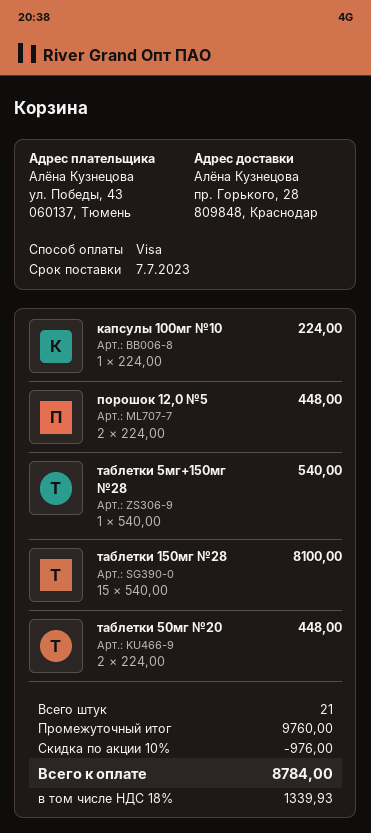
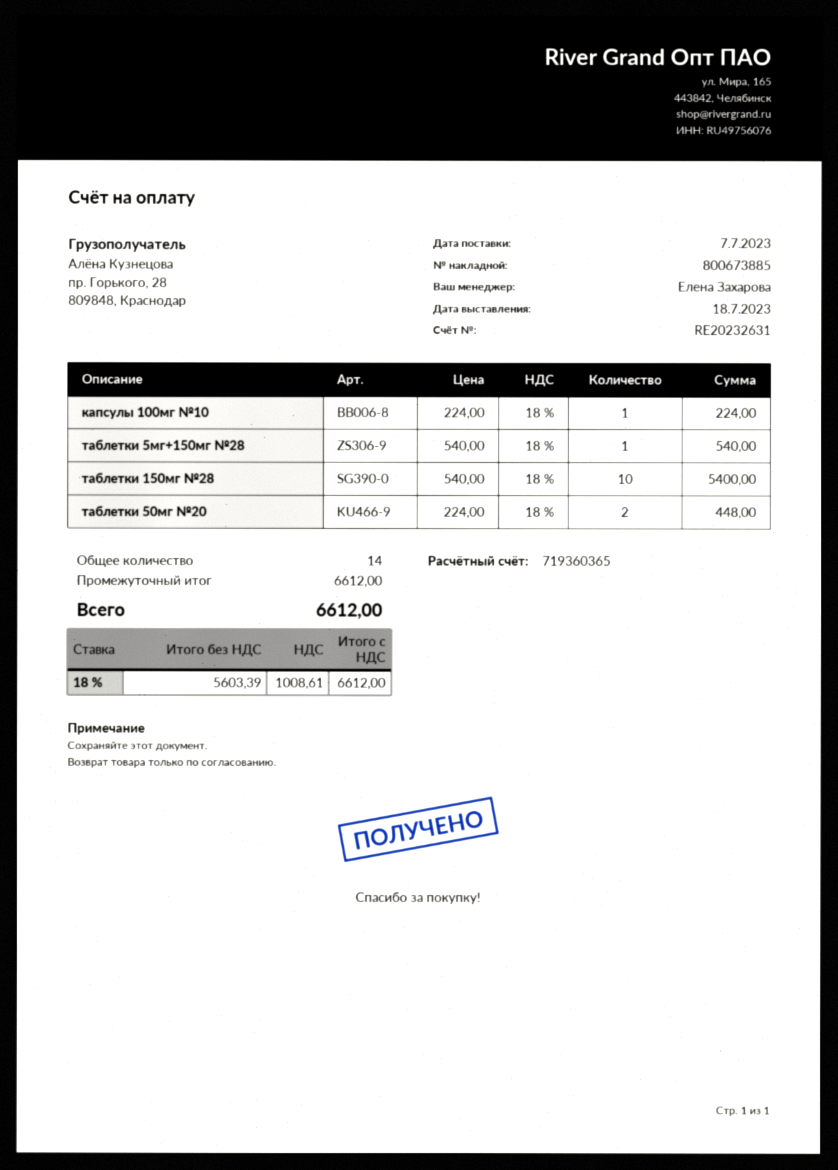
порошок 12,0 №5: 2 x 224.00 = 448.00 -> none
таблетки 150мг №28: 15 x 540.00 = 8100.00 -> 10 x 540.00 = 5400.00
total quantity: 21 -> 14
subtotal: 9760.00 -> 6612.00
discount: 10% = 976.00 -> none
tax: 18% = 1339.93 -> 18% = 1008.61
total: 8784.00 -> 6612.00

